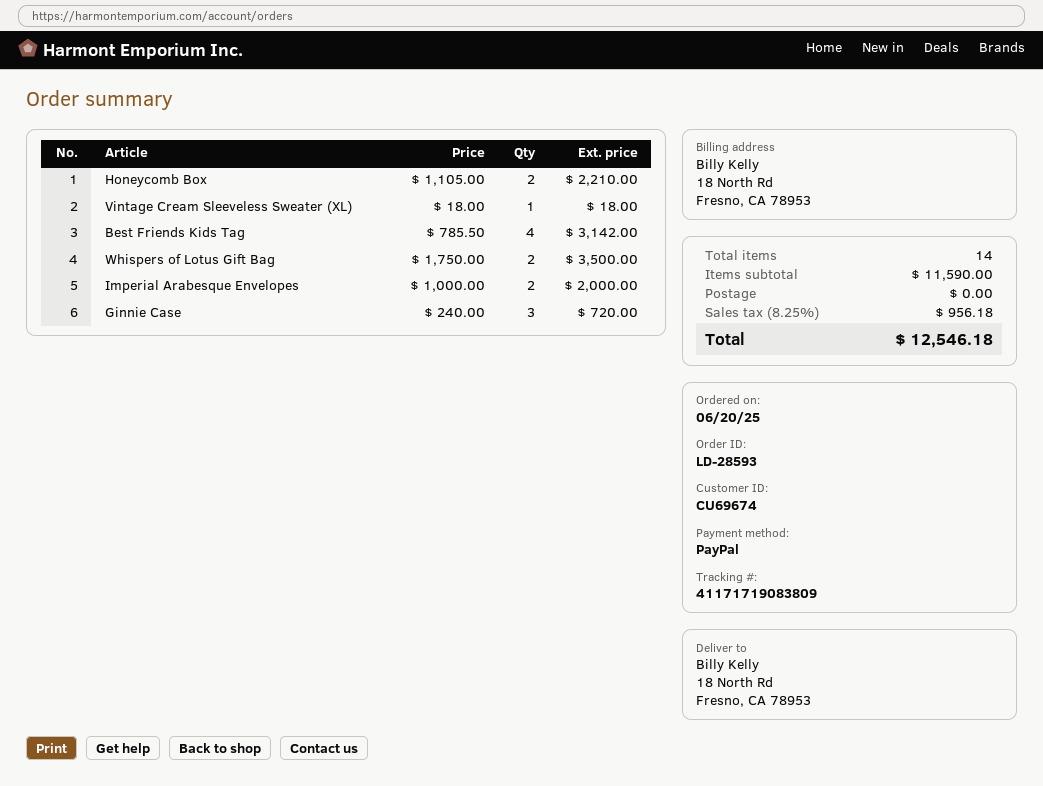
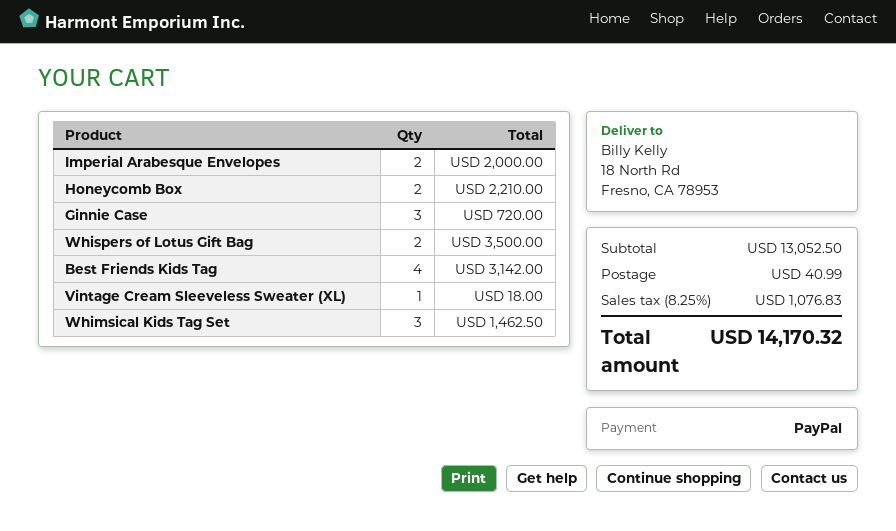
Whimsical Kids Tag Set: none -> 3 for 1462.50
subtotal: 11590.00 -> 13052.50
shipping: 0.00 -> 40.99
tax: 8.25% = 956.18 -> 8.25% = 1076.83
total: 12546.18 -> 14170.32

